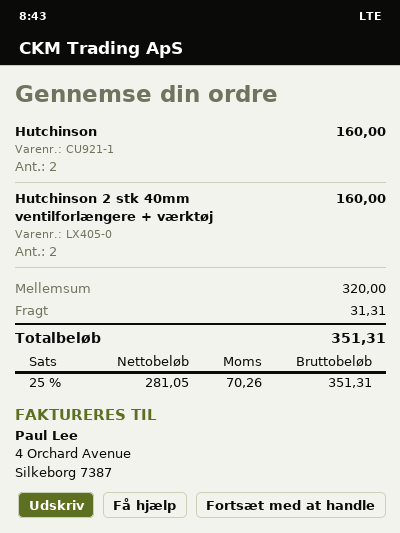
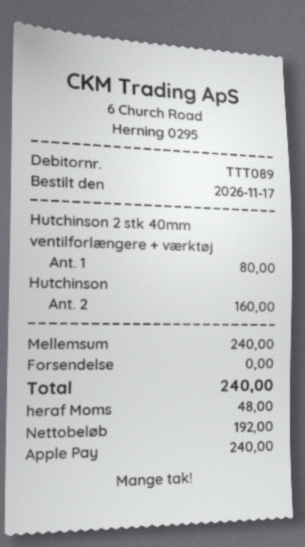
Hutchinson 2 stk 40mm ventilforlængere + værktøj: 2 for 160.00 -> 1 for 80.00
subtotal: 320.00 -> 240.00
shipping: 31.31 -> 0.00
net: 281.05 -> 192.00
tax: 70.26 -> 48.00
total: 351.31 -> 240.00

